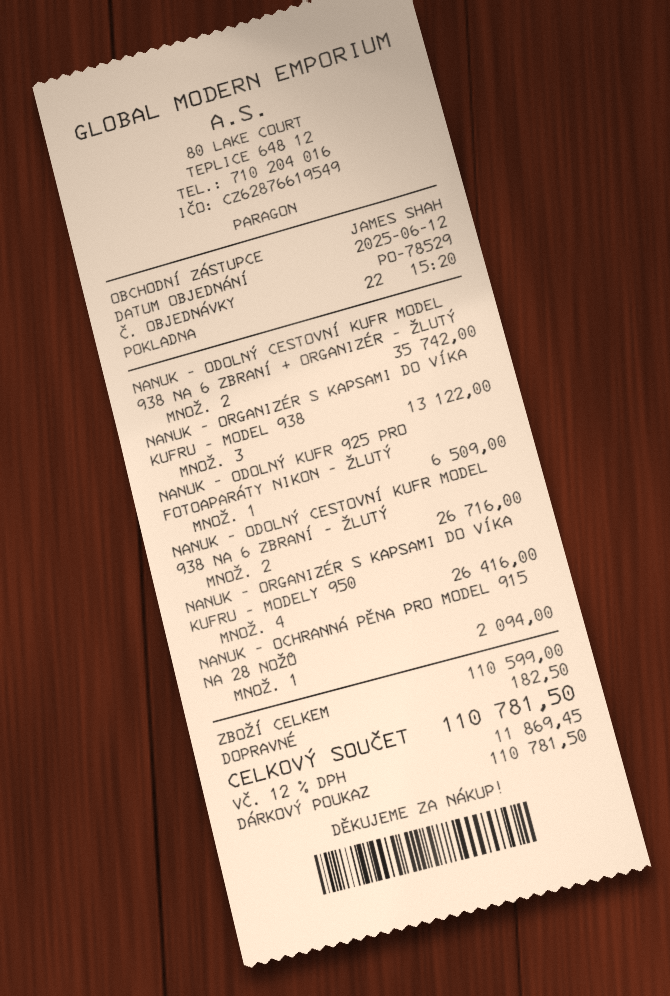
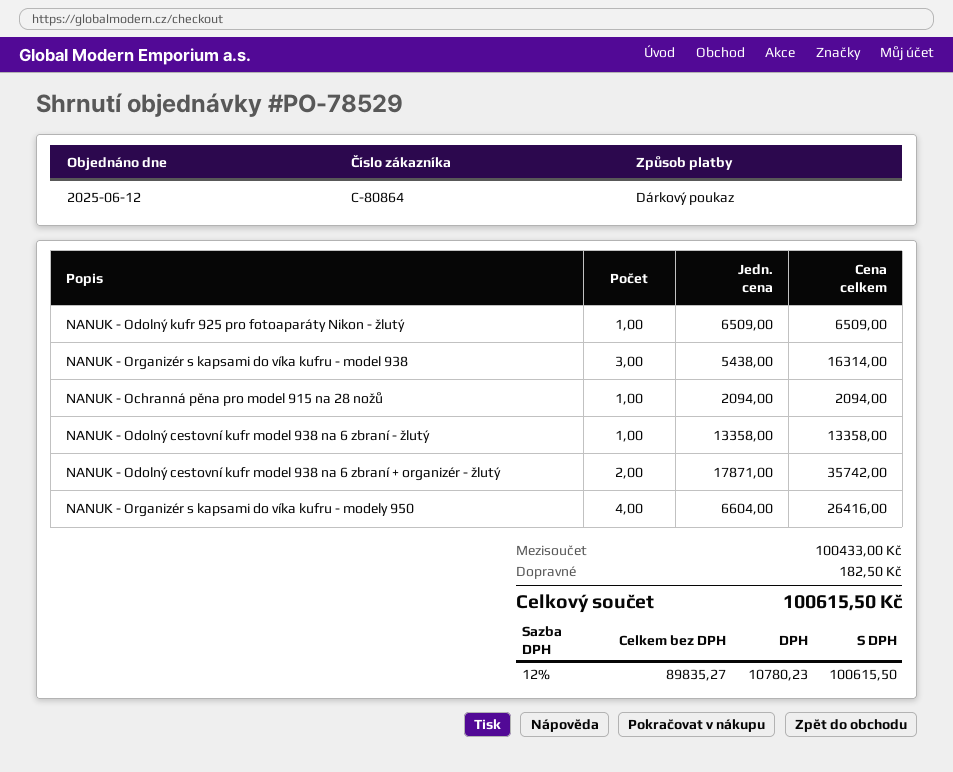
NANUK - ORGANIZÉR S KAPSAMI DO VÍKA KUFRU - MODEL 938: 3 for 13122.00 -> 3 for 16314.00
NANUK - ODOLNÝ CESTOVNÍ KUFR MODEL 938 NA 6 ZBRANÍ - ŽLUTÝ: 2 for 26716.00 -> 1 for 13358.00
subtotal: 110599.00 -> 100433.00
tax: 12% = 11869.45 -> 12% = 10780.23
total: 110781.50 -> 100615.50

